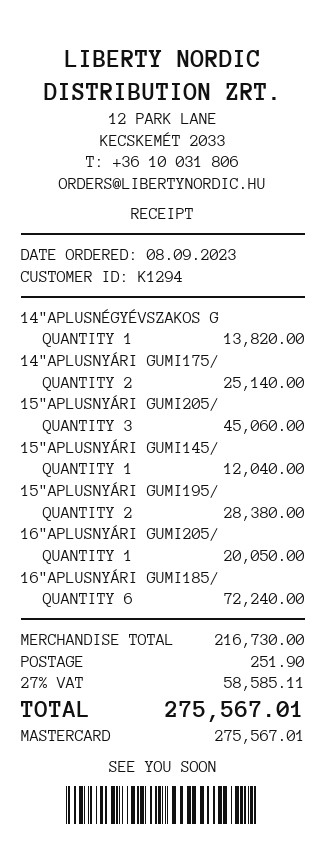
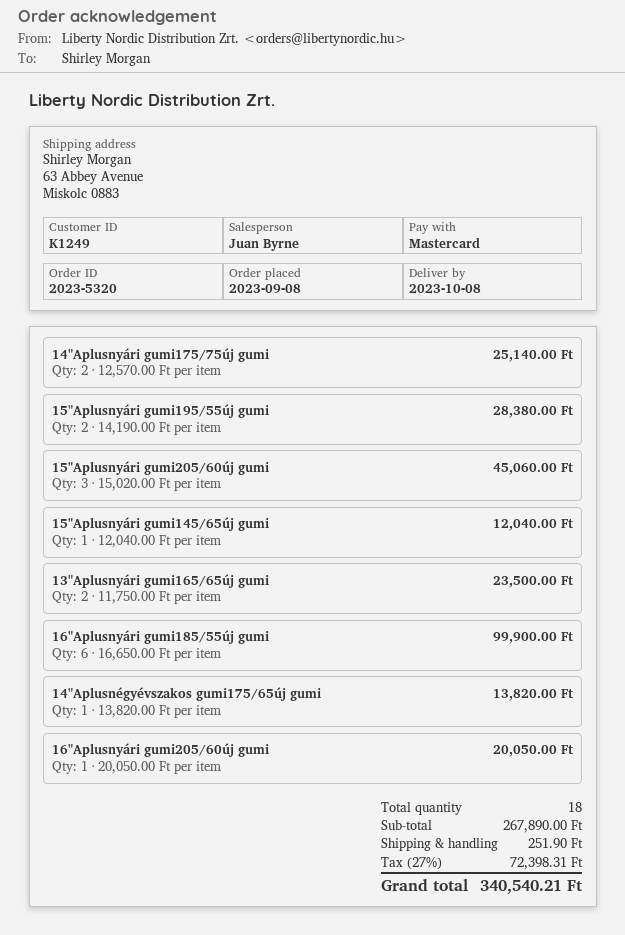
customer number: K1294 -> K1249
16"APLUSNYÁRI GUMI185/: 6 for 72240.00 -> 6 for 99900.00
13"Aplusnyári gumi165/65új gumi: none -> 2 for 23500.00
subtotal: 216730.00 -> 267890.00
tax: 27% = 58585.11 -> 27% = 72398.31
total: 275567.01 -> 340540.21

